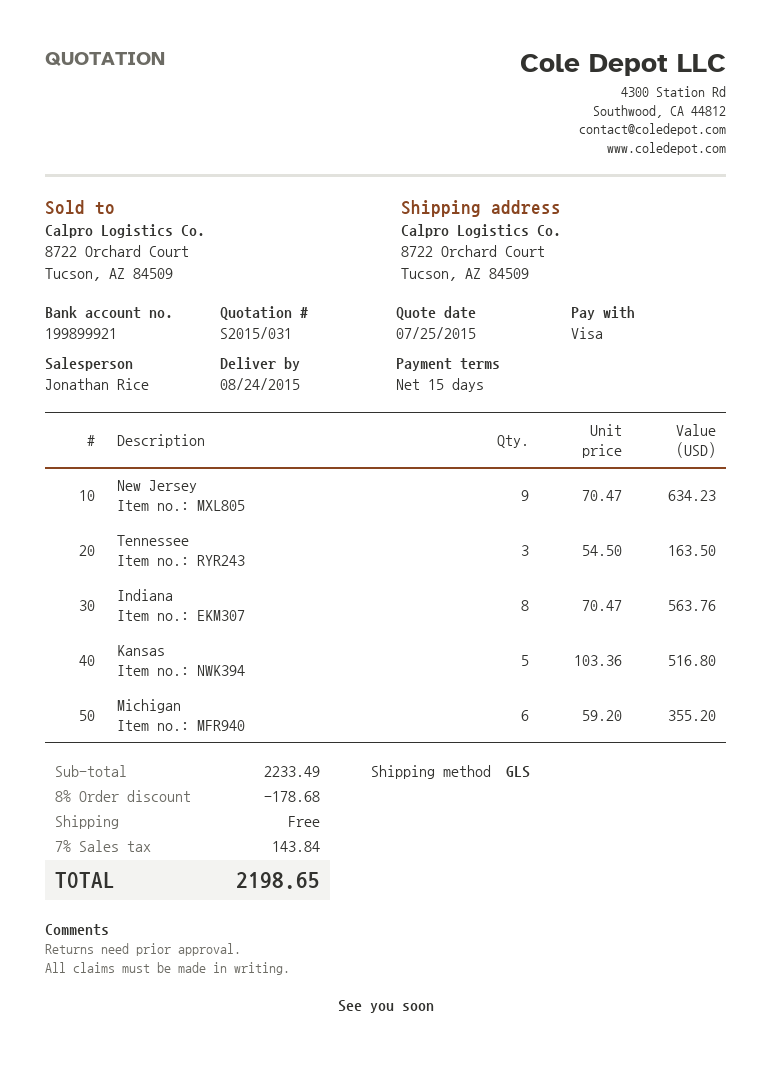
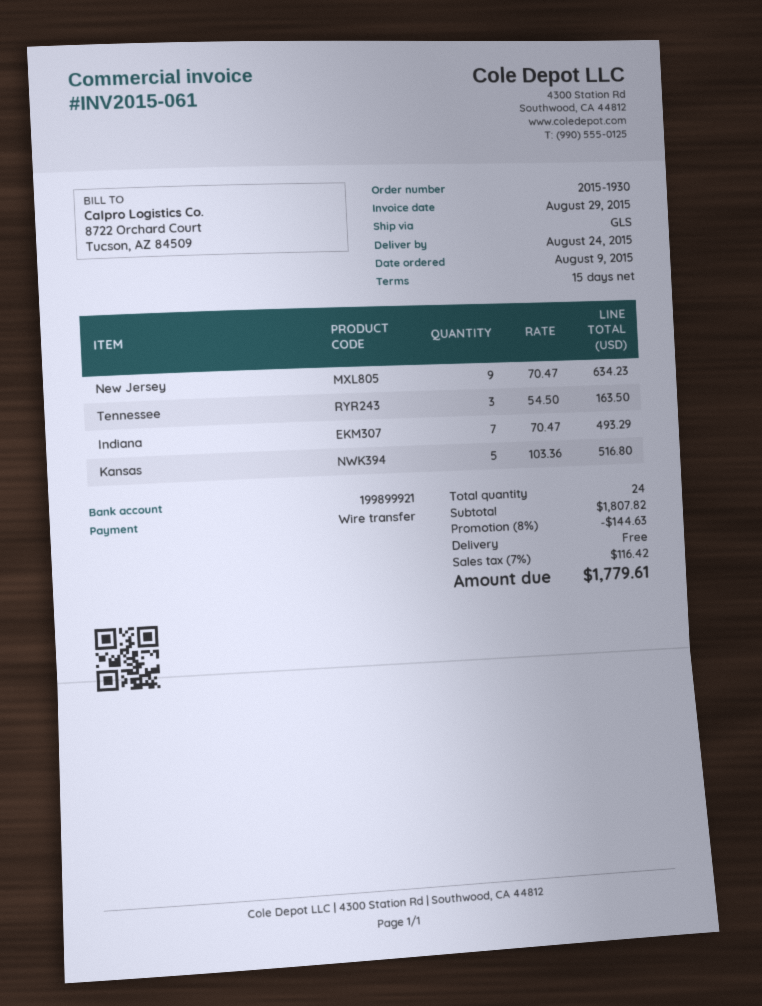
payment method: Visa -> bank transfer
Indiana: 8 x 70.47 = 563.76 -> 7 x 70.47 = 493.29
Michigan: 6 x 59.20 = 355.20 -> none
subtotal: 2233.49 -> 1807.82
discount: 8% = 178.68 -> 8% = 144.63
tax: 7% = 143.84 -> 7% = 116.42
total: 2198.65 -> 1779.61

